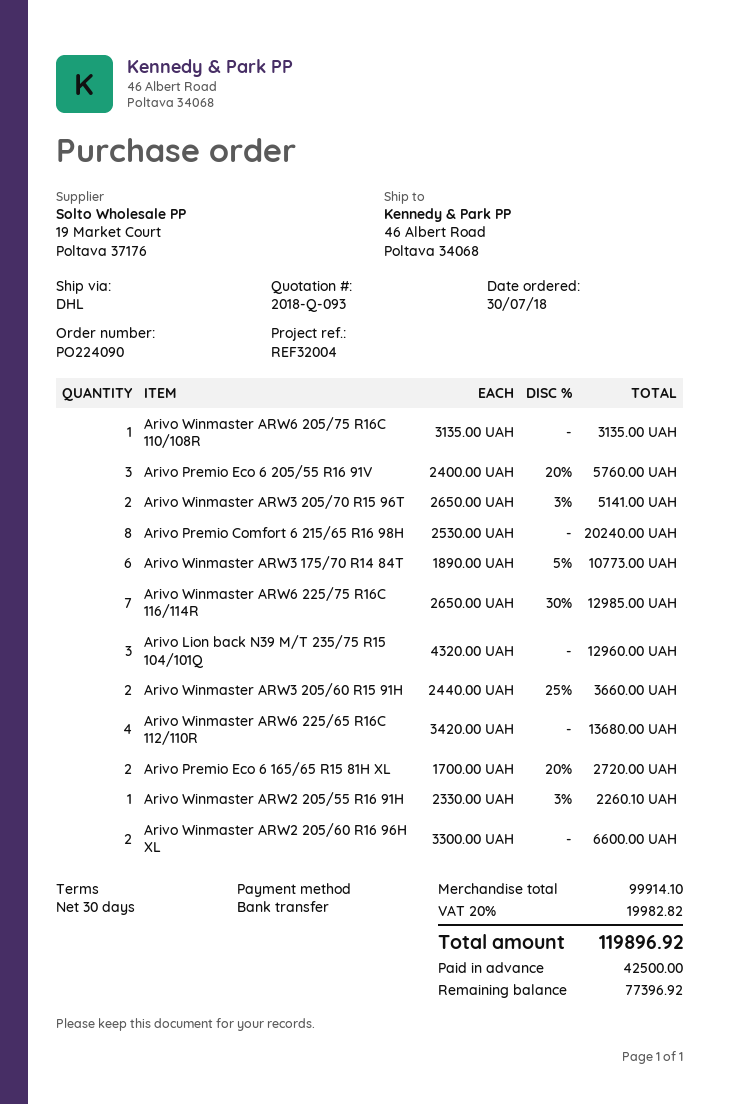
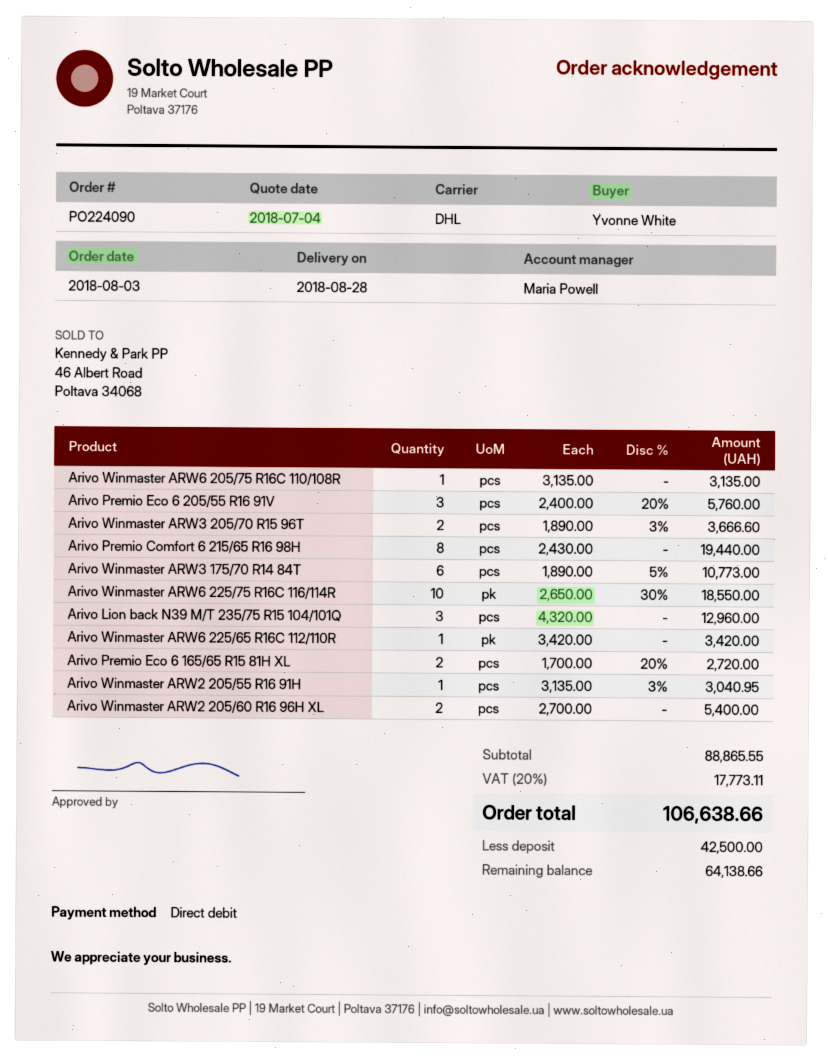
order date: 2018-07-30 -> 2018-08-03
payment method: bank transfer -> direct debit
Arivo Winmaster ARW3 205/70 R15 96T: 2 x 2650.00 - 3% = 5141.00 -> 2 x 1890.00 - 3% = 3666.60
Arivo Premio Comfort 6 215/65 R16 98H: 8 x 2530.00 = 20240.00 -> 8 x 2430.00 = 19440.00
Arivo Winmaster ARW6 225/75 R16C 116/114R: 7 x 2650.00 - 30% = 12985.00 -> 10 x 2650.00 - 30% = 18550.00
Arivo Winmaster ARW3 205/60 R15 91H: 2 x 2440.00 - 25% = 3660.00 -> none
Arivo Winmaster ARW6 225/65 R16C 112/110R: 4 x 3420.00 = 13680.00 -> 1 x 3420.00 = 3420.00
Arivo Winmaster ARW2 205/55 R16 91H: 1 x 2330.00 - 3% = 2260.10 -> 1 x 3135.00 - 3% = 3040.95
Arivo Winmaster ARW2 205/60 R16 96H XL: 2 x 3300.00 = 6600.00 -> 2 x 2700.00 = 5400.00
subtotal: 99914.10 -> 88865.55
tax: 20% = 19982.82 -> 20% = 17773.11
total: 119896.92 -> 106638.66
balance: 77396.92 -> 64138.66

